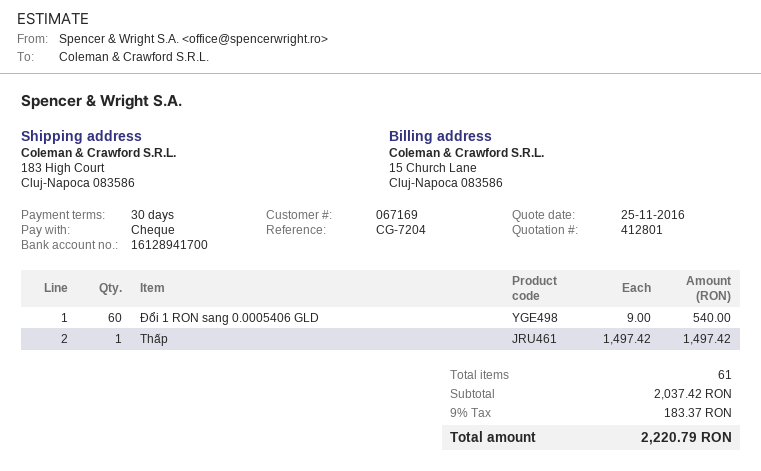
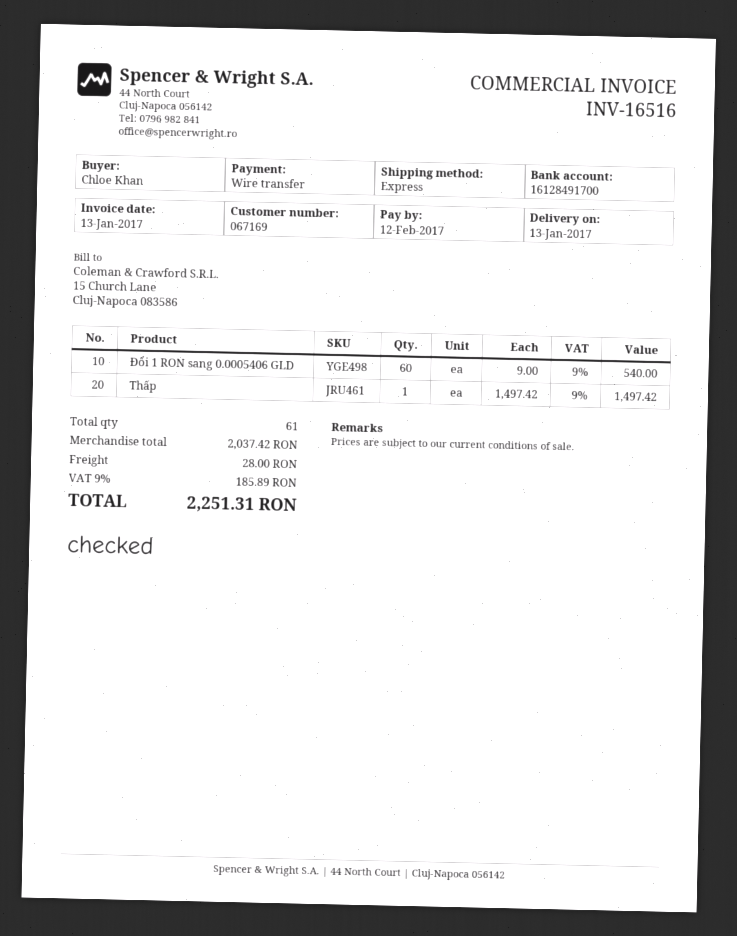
payment method: cheque -> bank transfer
bank account: 16128941700 -> 16128491700
shipping: none -> 28.00
tax: 9% = 183.37 -> 9% = 185.89
total: 2220.79 -> 2251.31

